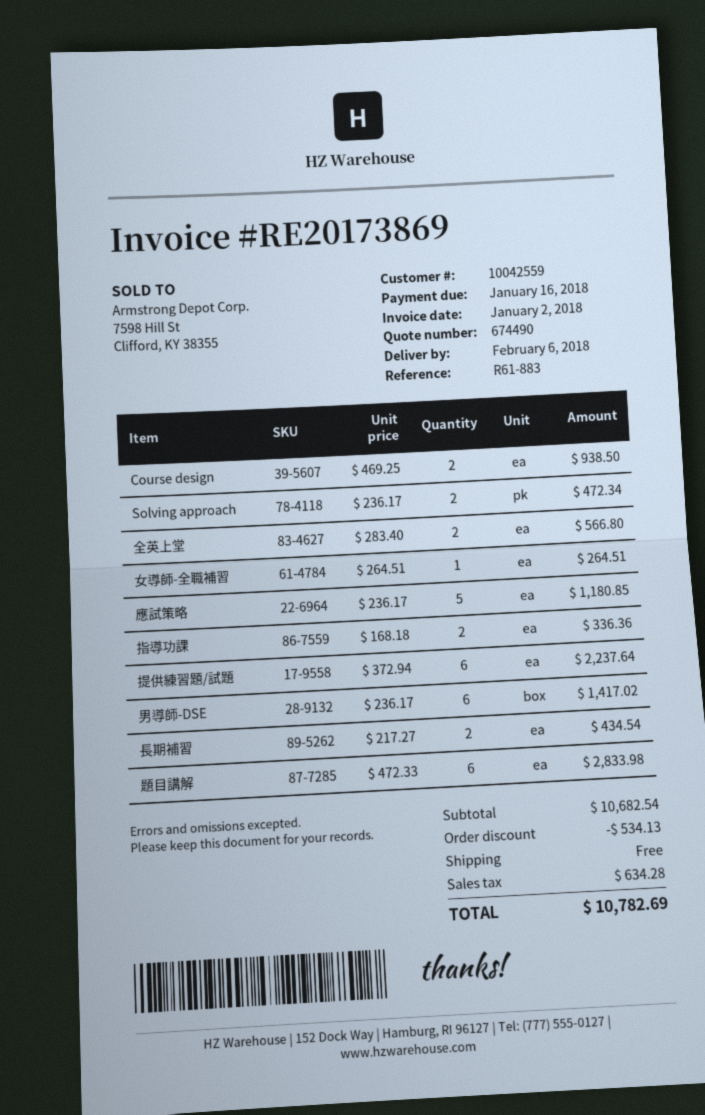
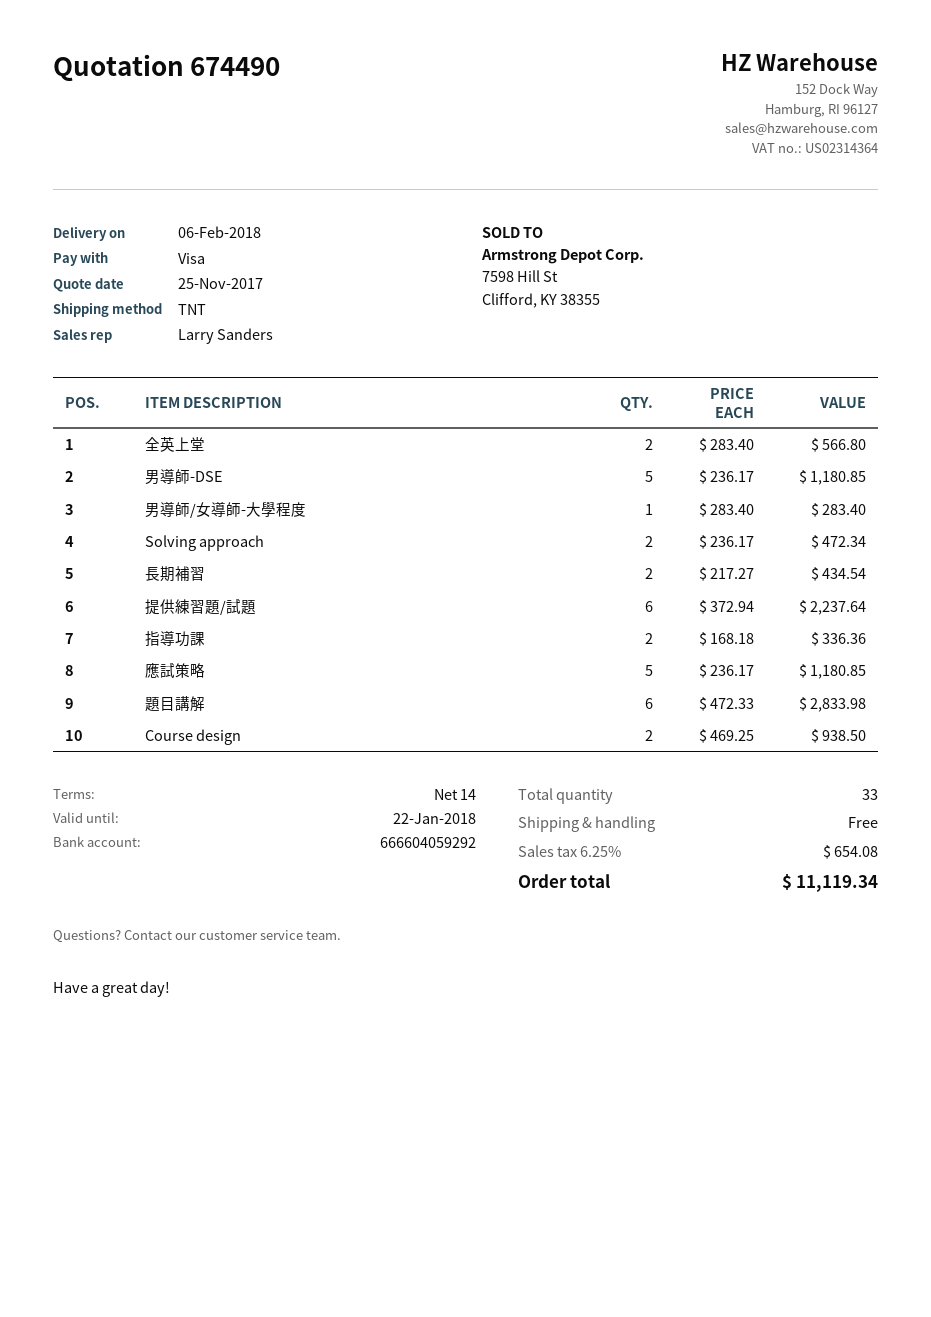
女導師-全職補習: 1 x 264.51 = 264.51 -> none
男導師-DSE: 6 x 236.17 = 1417.02 -> 5 x 236.17 = 1180.85
男導師/女導師-大學程度: none -> 1 x 283.40 = 283.40
discount: 534.13 -> none
tax: 634.28 -> 654.08
total: 10782.69 -> 11119.34

